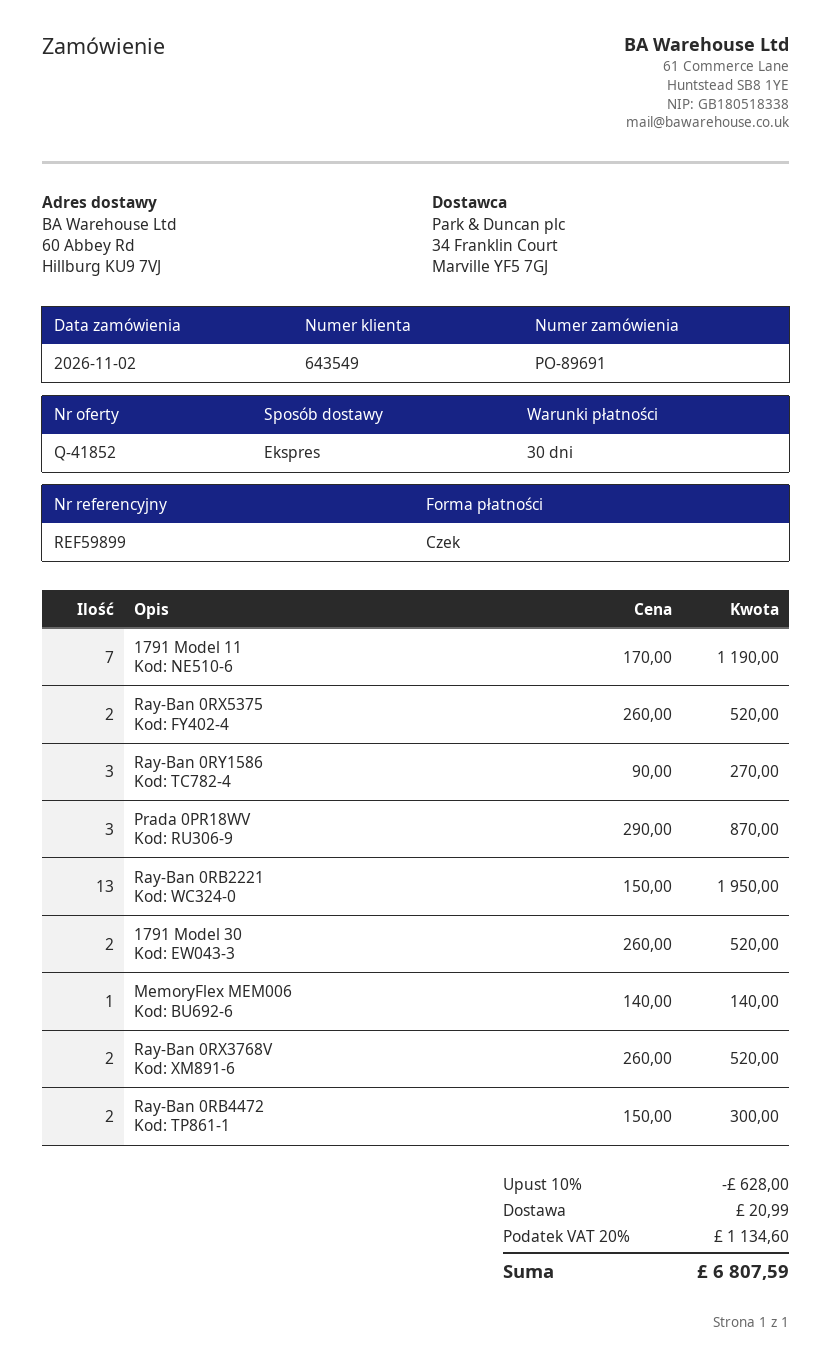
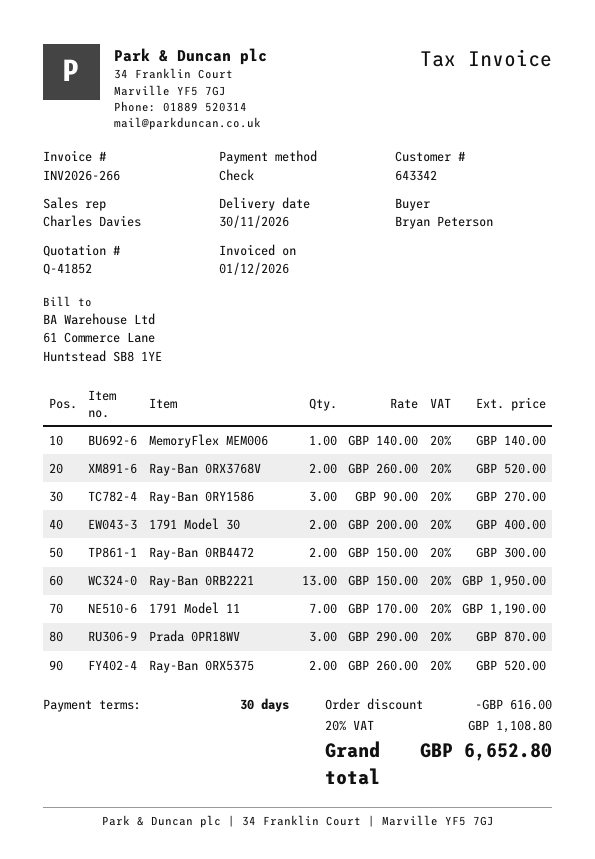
customer number: 643549 -> 643342
1791 Model 30: 2 x 260.00 = 520.00 -> 2 x 200.00 = 400.00
discount: 628.00 -> 616.00
shipping: 20.99 -> none
tax: 20% = 1134.60 -> 20% = 1108.80
total: 6807.59 -> 6652.80

